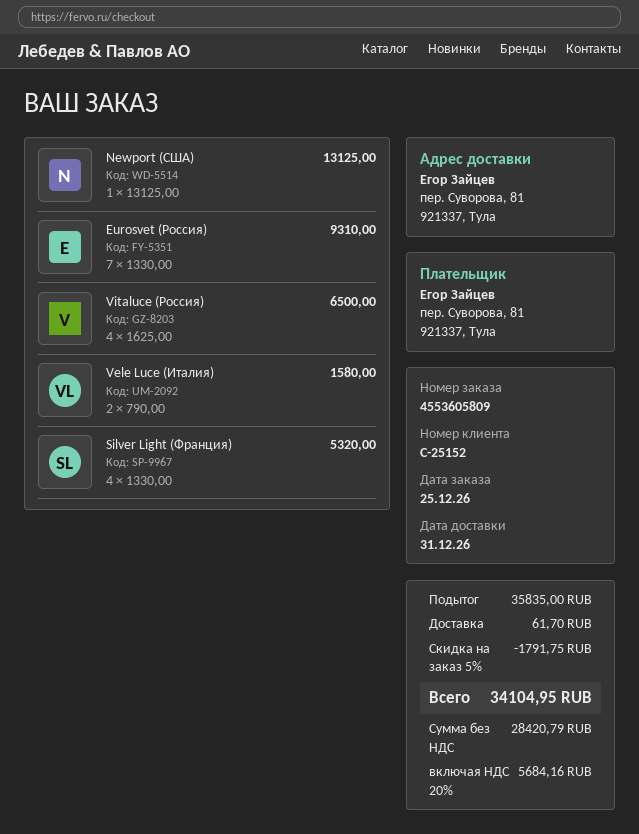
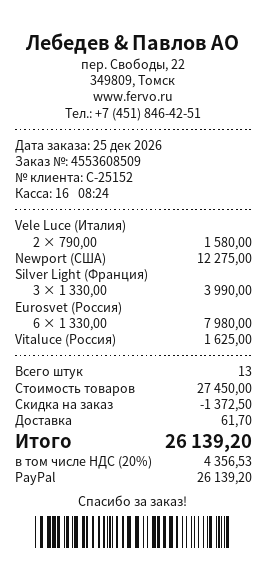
order number: 4553605809 -> 4553608509
Newport (США): 1 x 13125.00 = 13125.00 -> 1 x 12275.00 = 12275.00
Eurosvet (Россия): 7 x 1330.00 = 9310.00 -> 6 x 1330.00 = 7980.00
Vitaluce (Россия): 4 x 1625.00 = 6500.00 -> 1 x 1625.00 = 1625.00
Silver Light (Франция): 4 x 1330.00 = 5320.00 -> 3 x 1330.00 = 3990.00
subtotal: 35835.00 -> 27450.00
discount: 1791.75 -> 1372.50
tax: 20% = 5684.16 -> 20% = 4356.53
total: 34104.95 -> 26139.20

